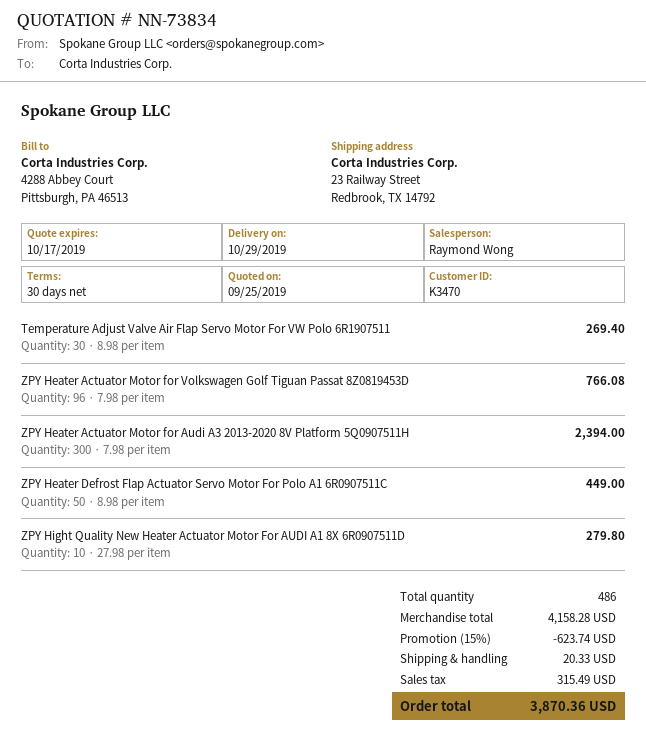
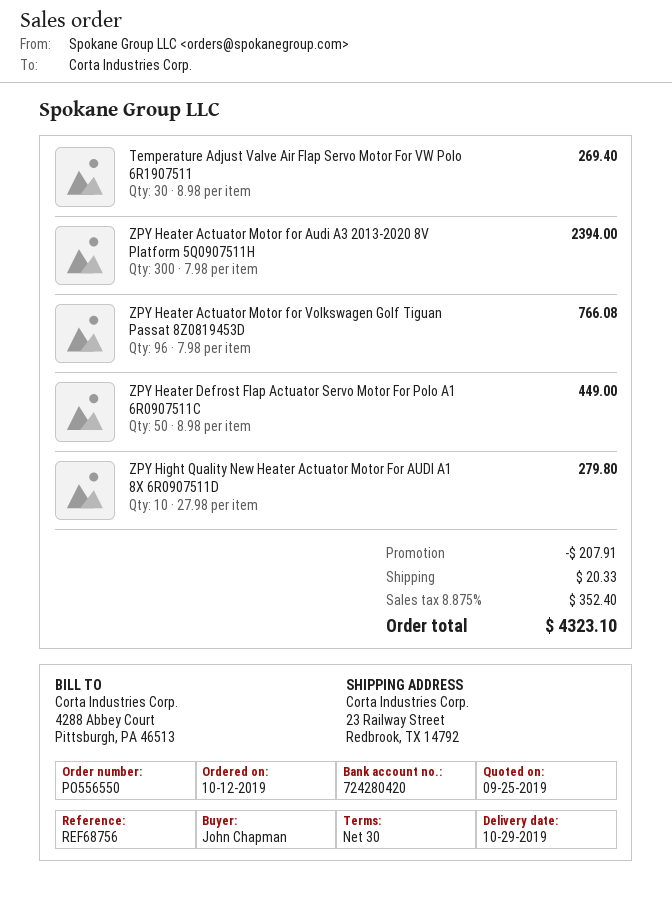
discount: 623.74 -> 207.91
tax: 315.49 -> 352.40
total: 3870.36 -> 4323.10

